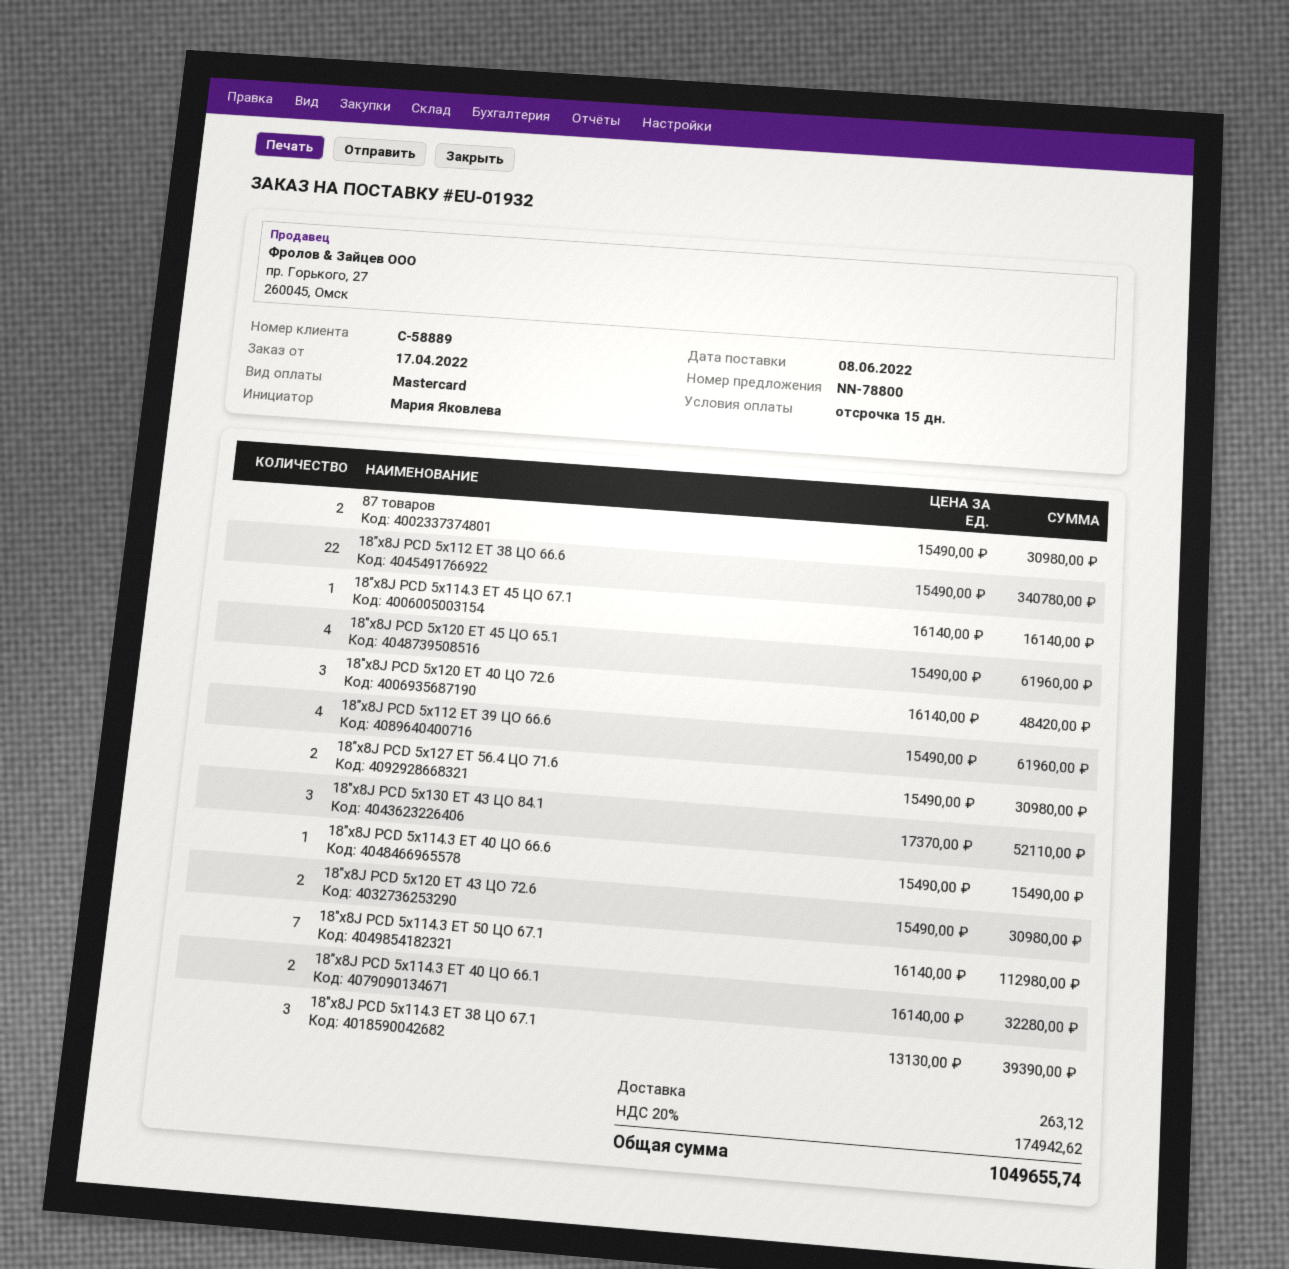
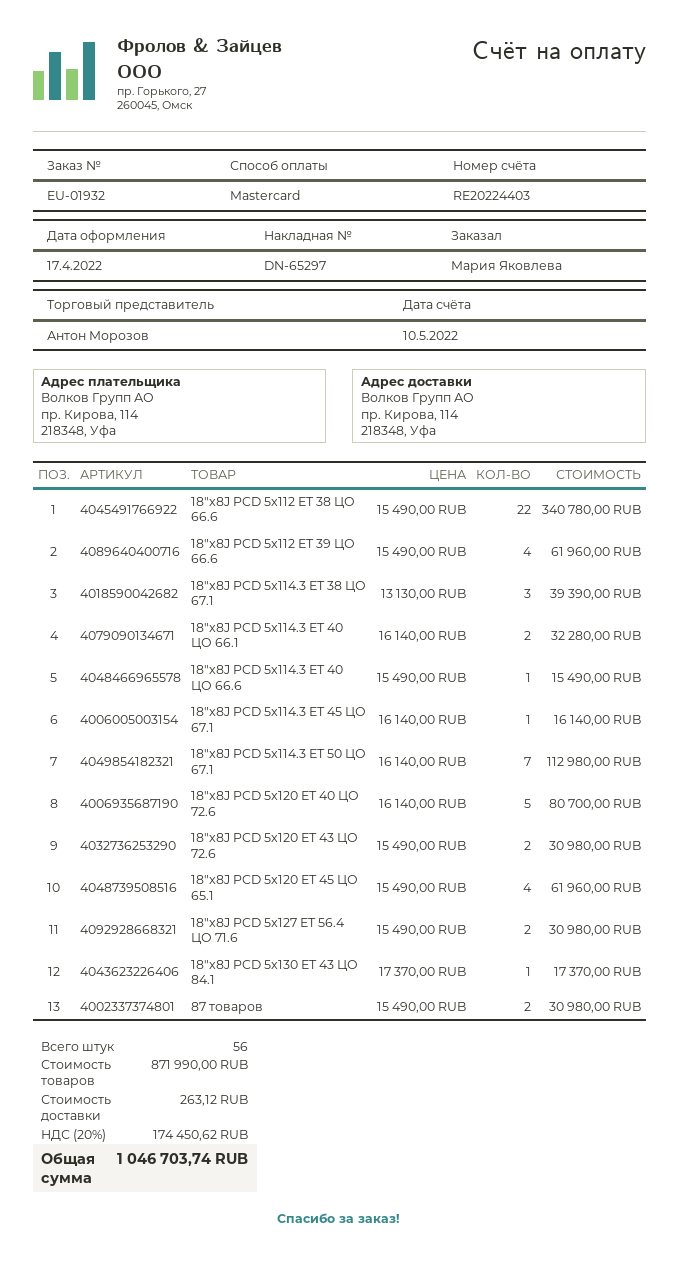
18"x8J PCD 5x120 ЕТ 40 ЦО 72.6: 3 x 16140.00 = 48420.00 -> 5 x 16140.00 = 80700.00
18"x8J PCD 5x130 ЕТ 43 ЦО 84.1: 3 x 17370.00 = 52110.00 -> 1 x 17370.00 = 17370.00
tax: 20% = 174942.62 -> 20% = 174450.62
total: 1049655.74 -> 1046703.74

